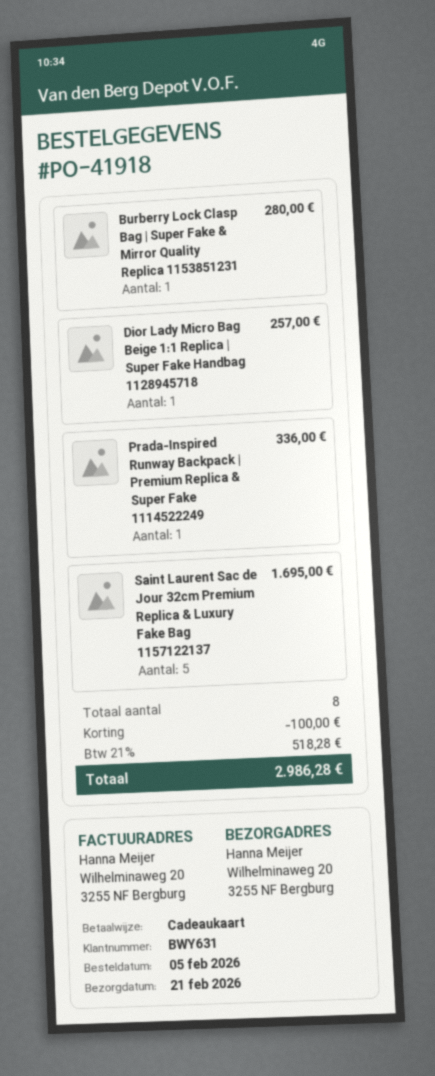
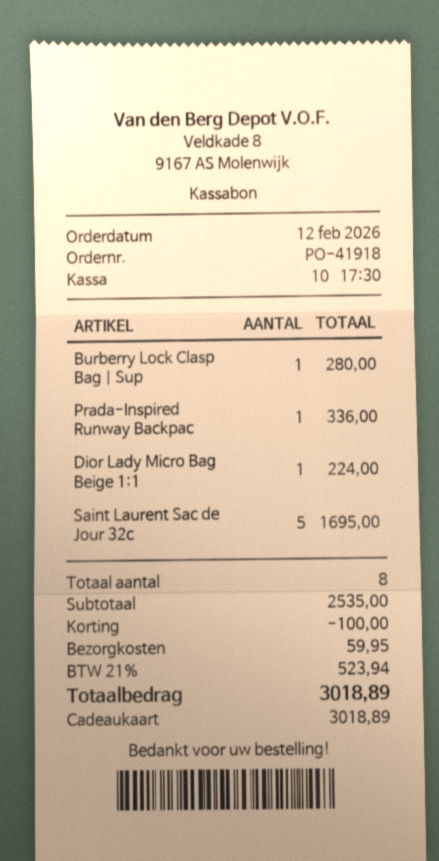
order date: 2026-02-05 -> 2026-02-12
Dior Lady Micro Bag Beige 1:1 Replica | Super Fake Handbag 1128945718: 1 for 257.00 -> 1 for 224.00
shipping: none -> 59.95
tax: 21% = 518.28 -> 21% = 523.94
total: 2986.28 -> 3018.89

